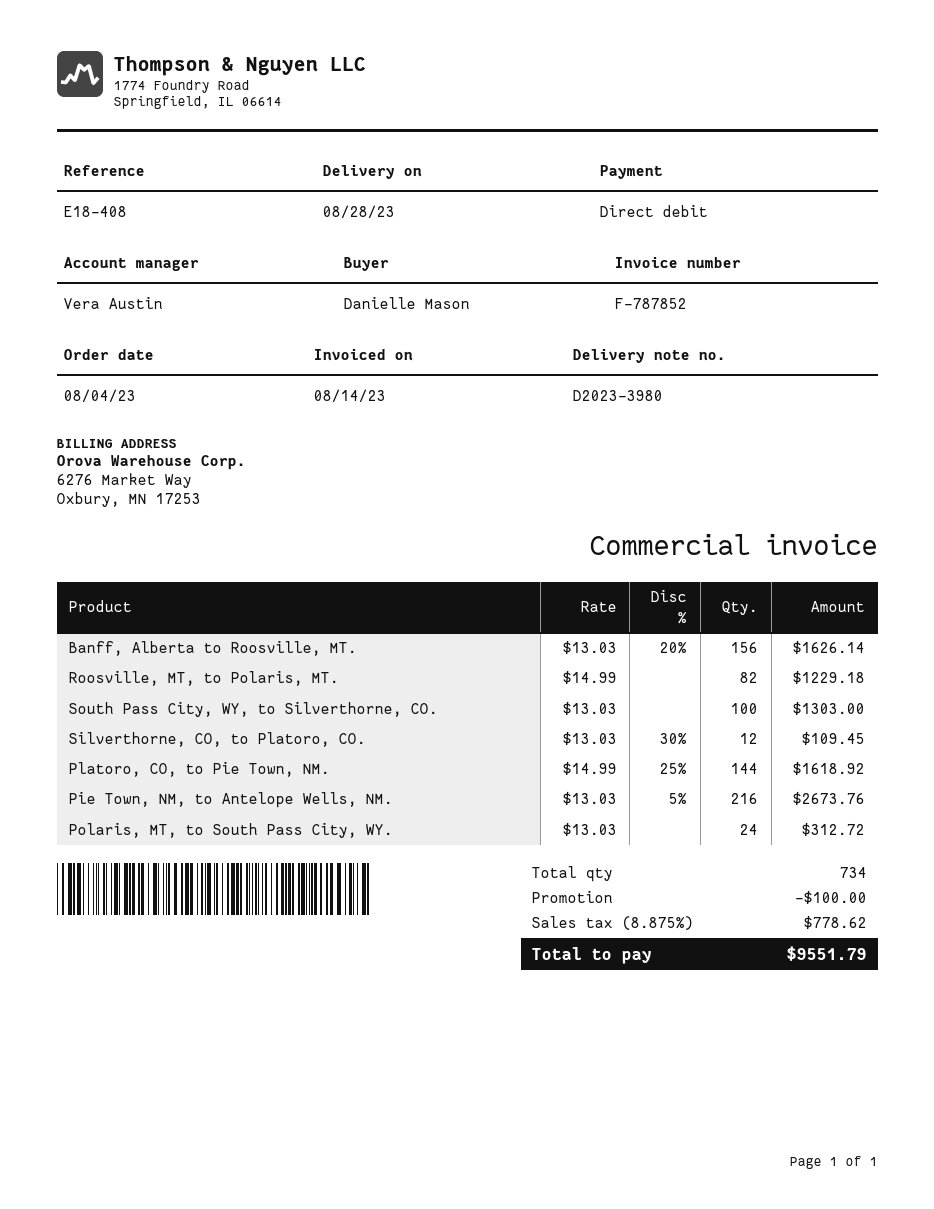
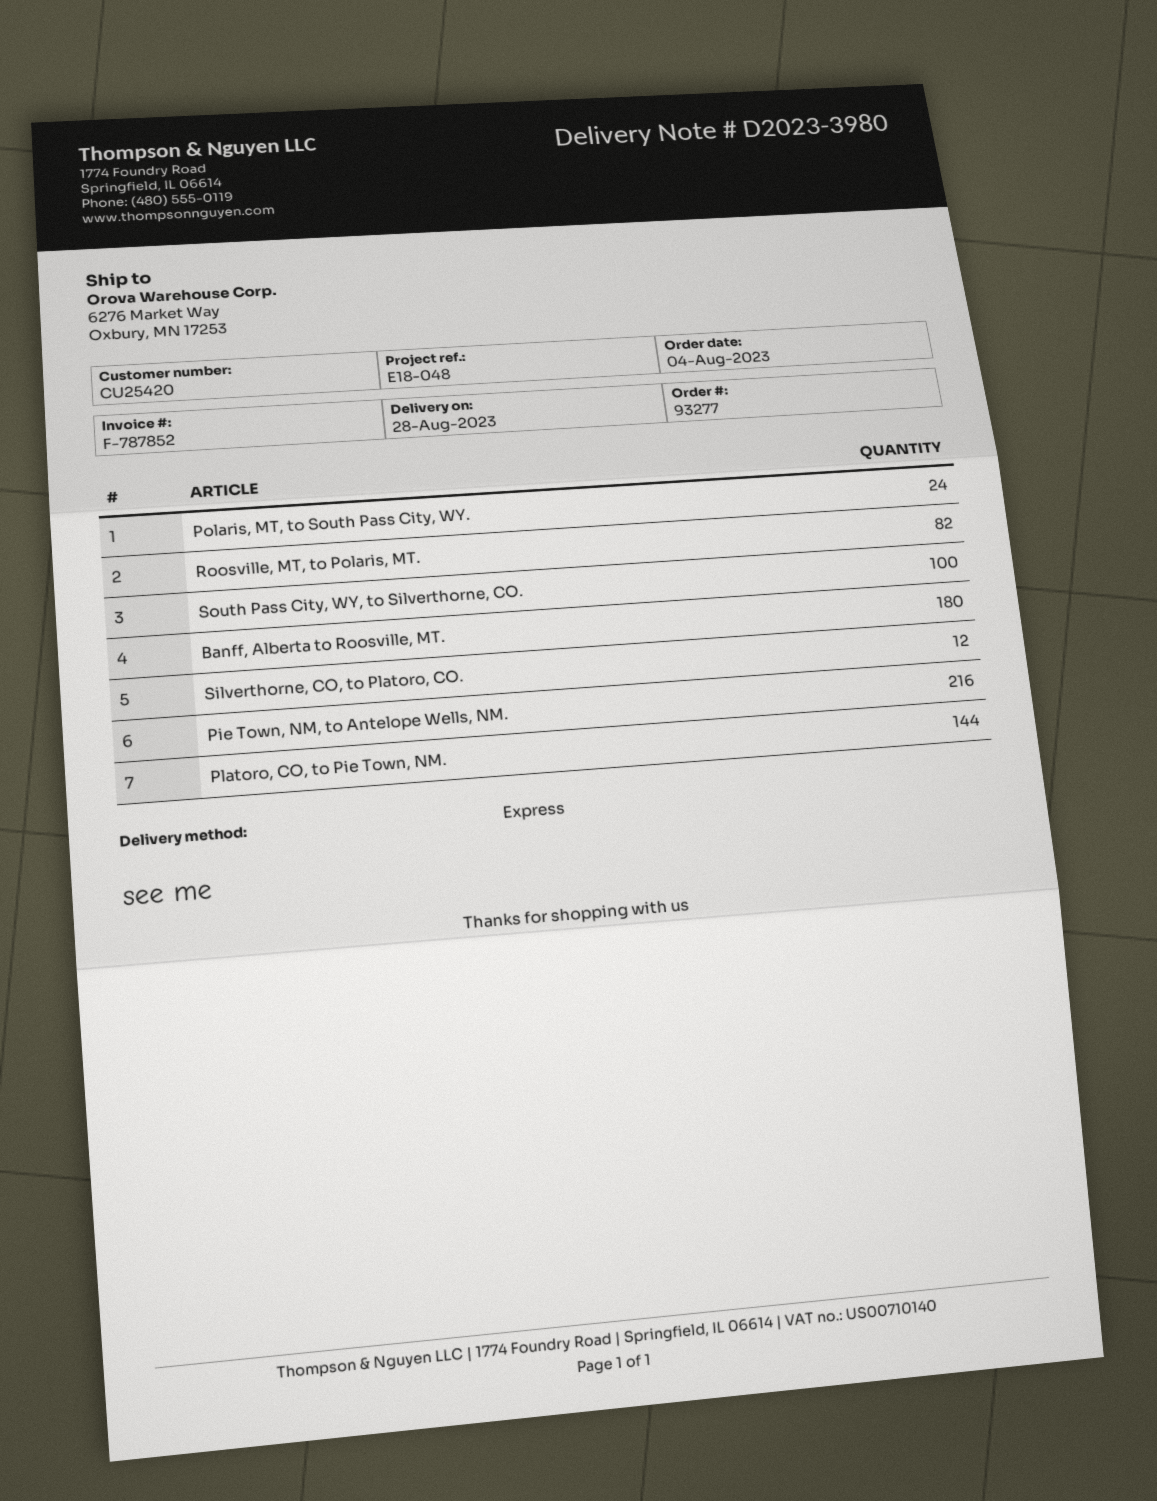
reference: E18-408 -> E18-048
Banff, Alberta to Roosville, MT.: 156 -> 180

